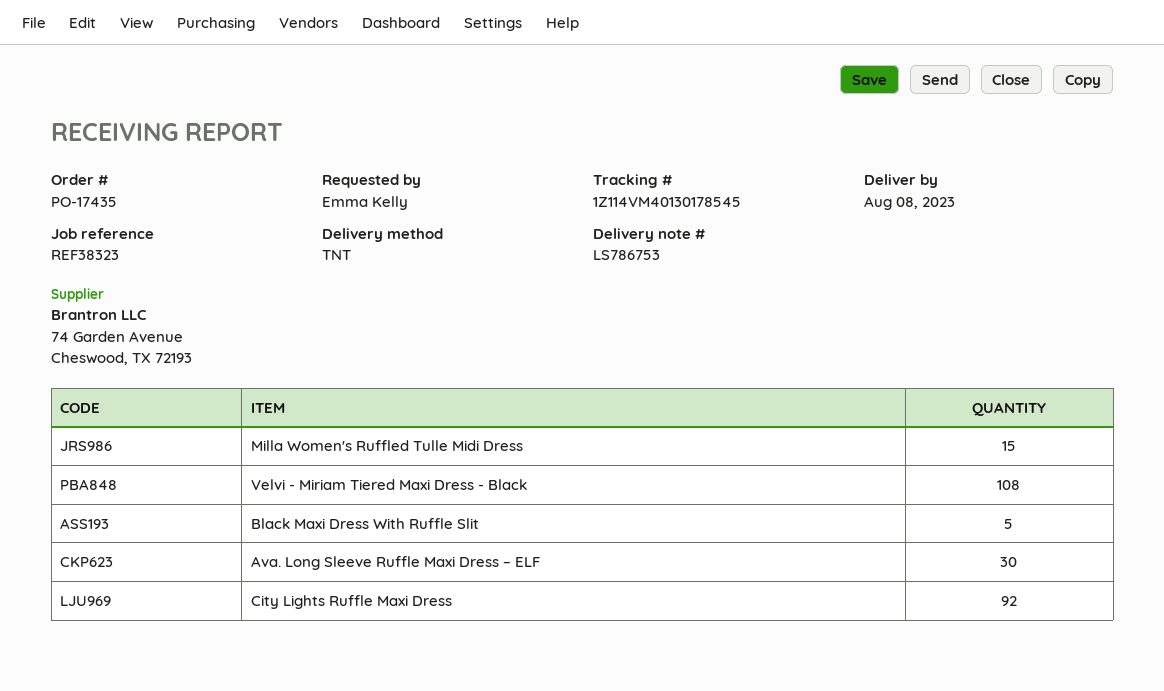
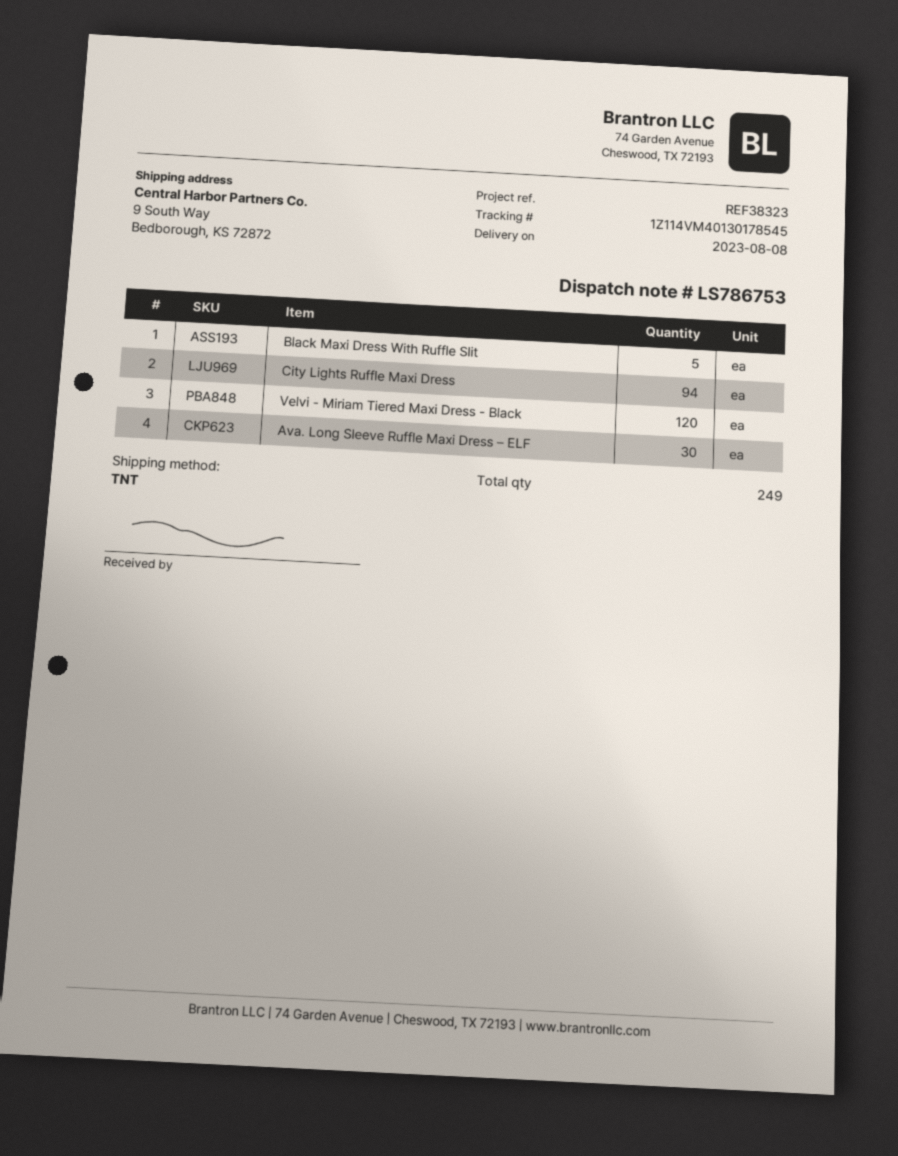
Milla Women's Ruffled Tulle Midi Dress: 15 -> none
Velvi - Miriam Tiered Maxi Dress - Black: 108 -> 120
City Lights Ruffle Maxi Dress: 92 -> 94

